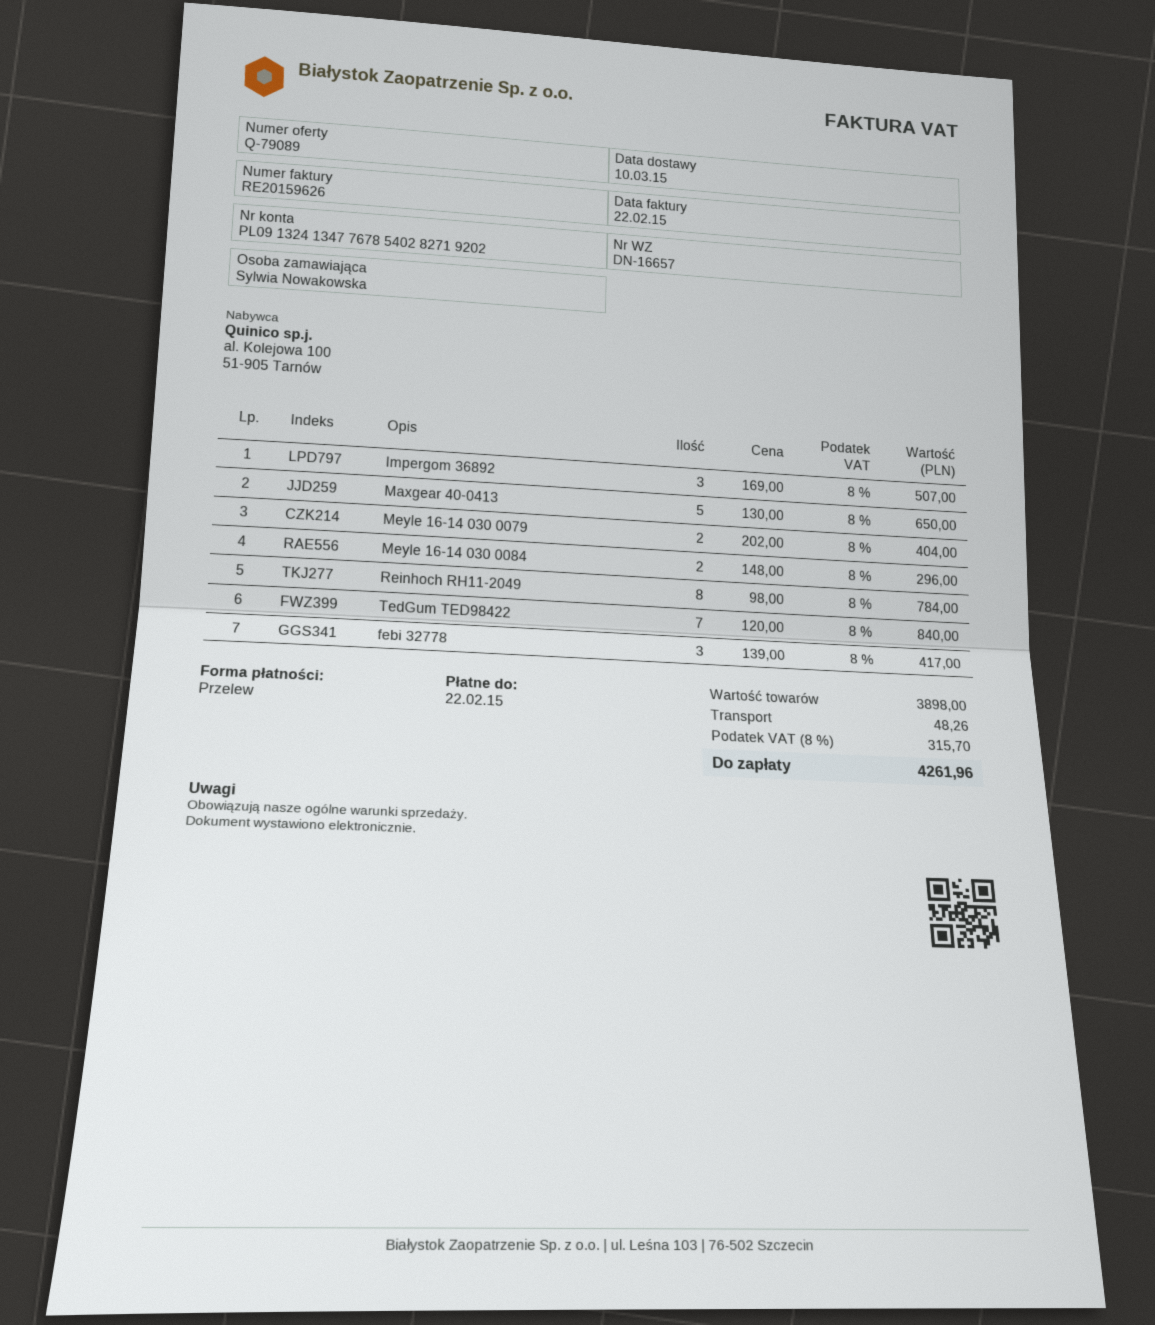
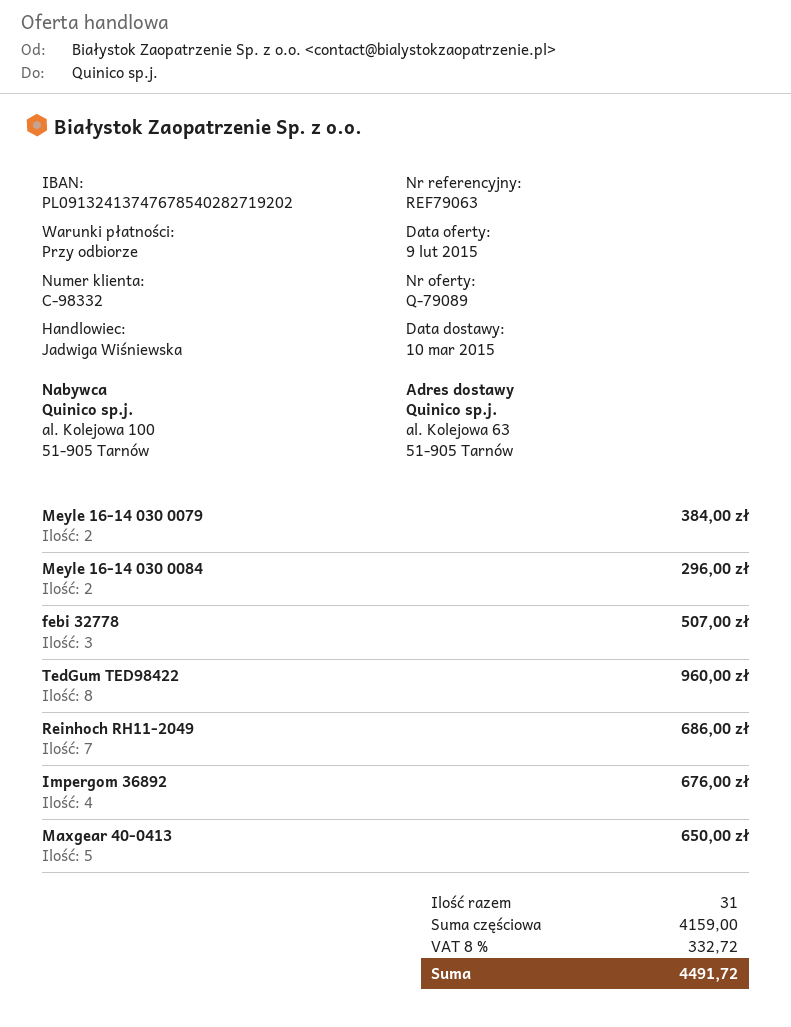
bank account: PL09132413477678540282719202 -> PL09132413747678540282719202
Impergom 36892: 3 for 507.00 -> 4 for 676.00
Meyle 16-14 030 0079: 2 for 404.00 -> 2 for 384.00
Reinhoch RH11-2049: 8 for 784.00 -> 7 for 686.00
TedGum TED98422: 7 for 840.00 -> 8 for 960.00
febi 32778: 3 for 417.00 -> 3 for 507.00
subtotal: 3898.00 -> 4159.00
shipping: 48.26 -> none
tax: 8% = 315.70 -> 8% = 332.72
total: 4261.96 -> 4491.72

